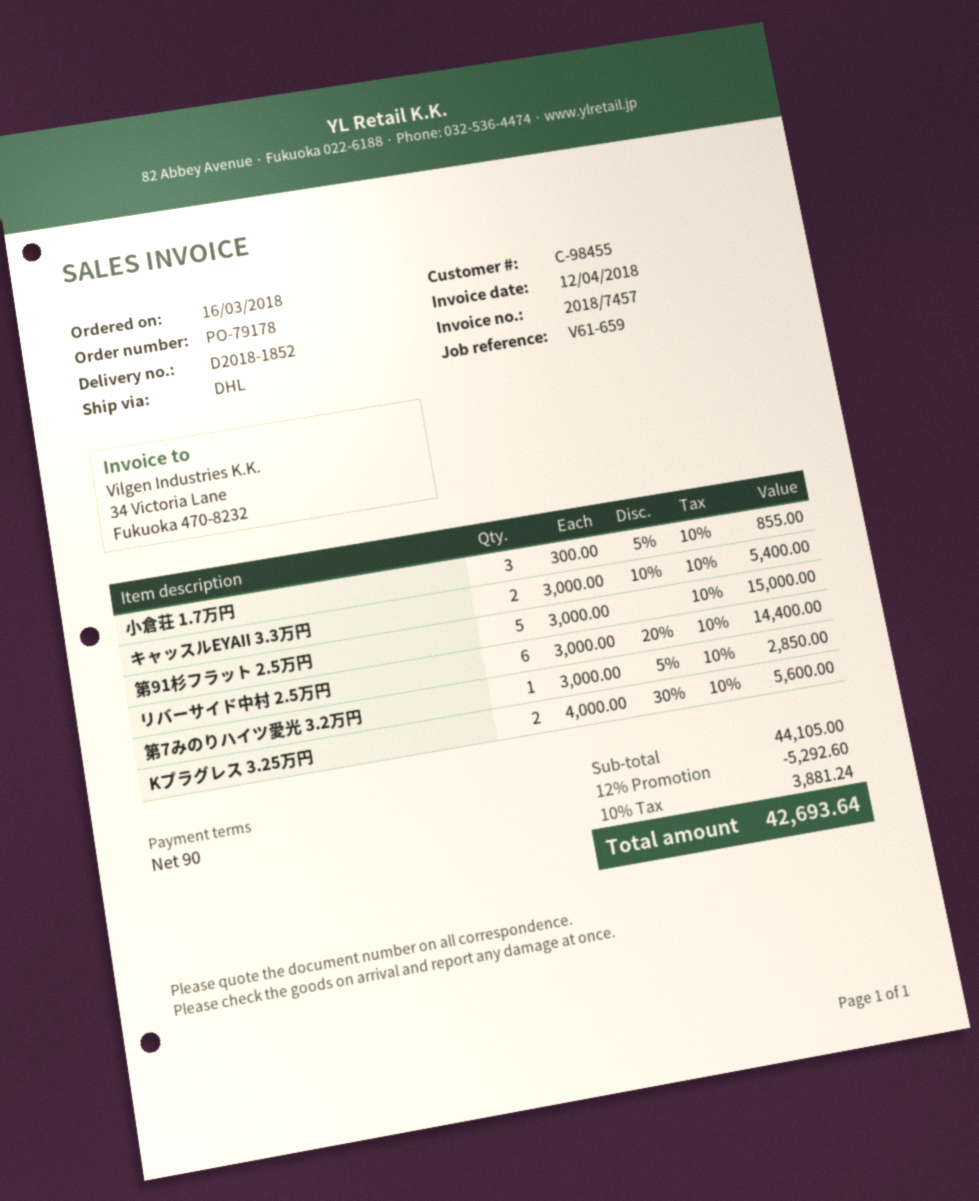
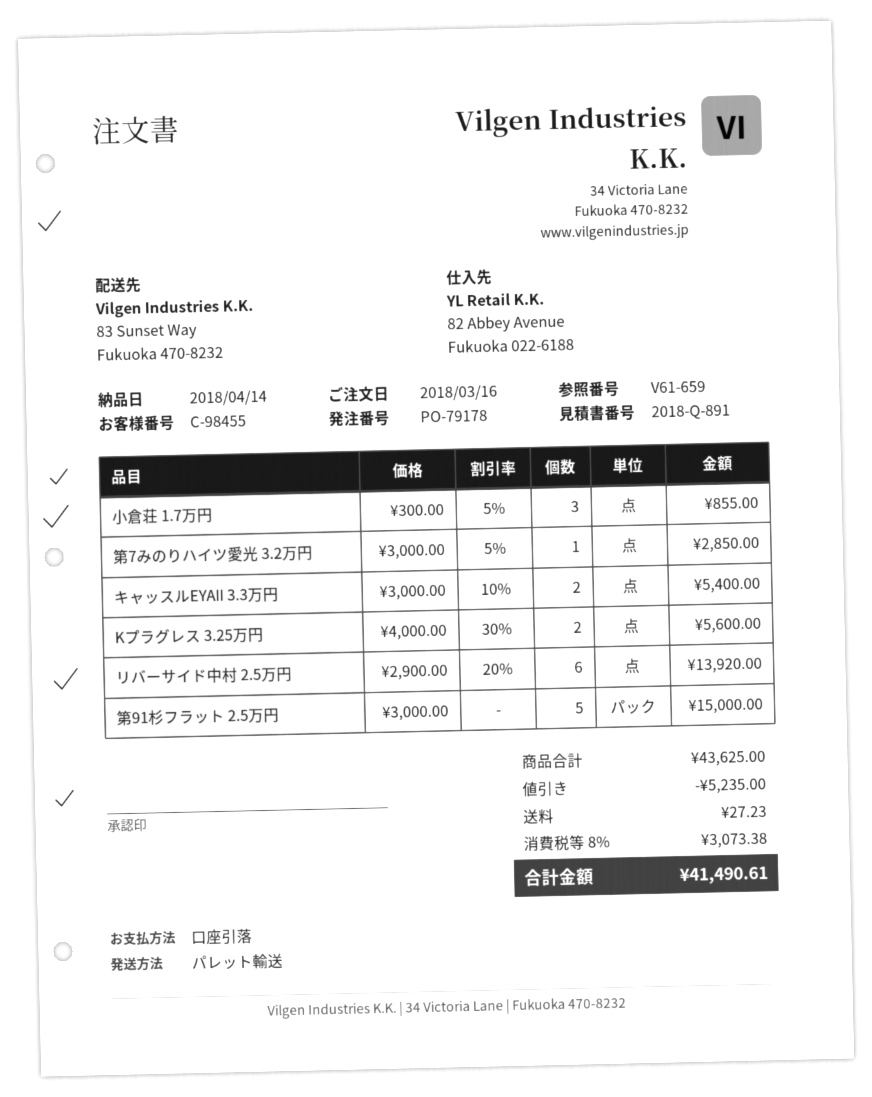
shipping method: DHL -> pallet freight
リバーサイド中村 2.5万円: 6 x 3000.00 - 20% = 14400.00 -> 6 x 2900.00 - 20% = 13920.00
subtotal: 44105.00 -> 43625.00
discount: 5292.60 -> 5235.00
shipping: none -> 27.23
tax: 10% = 3881.24 -> 8% = 3073.38
total: 42693.64 -> 41490.61

